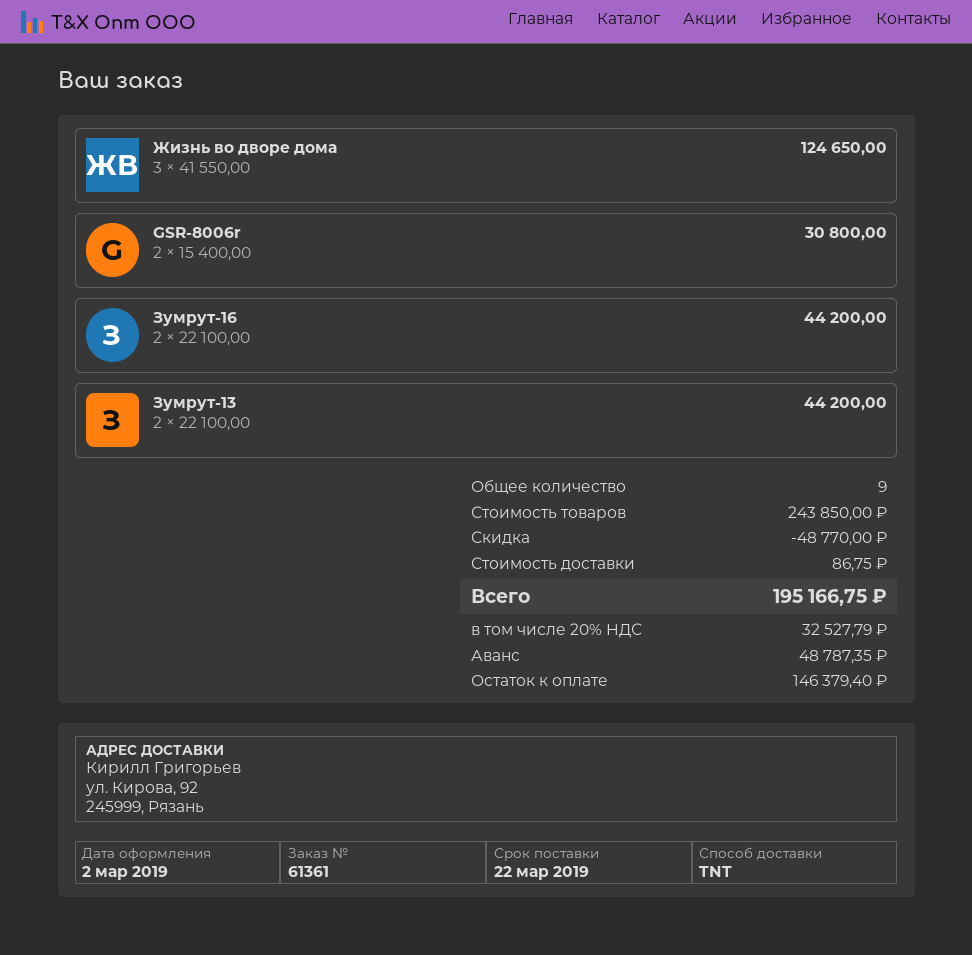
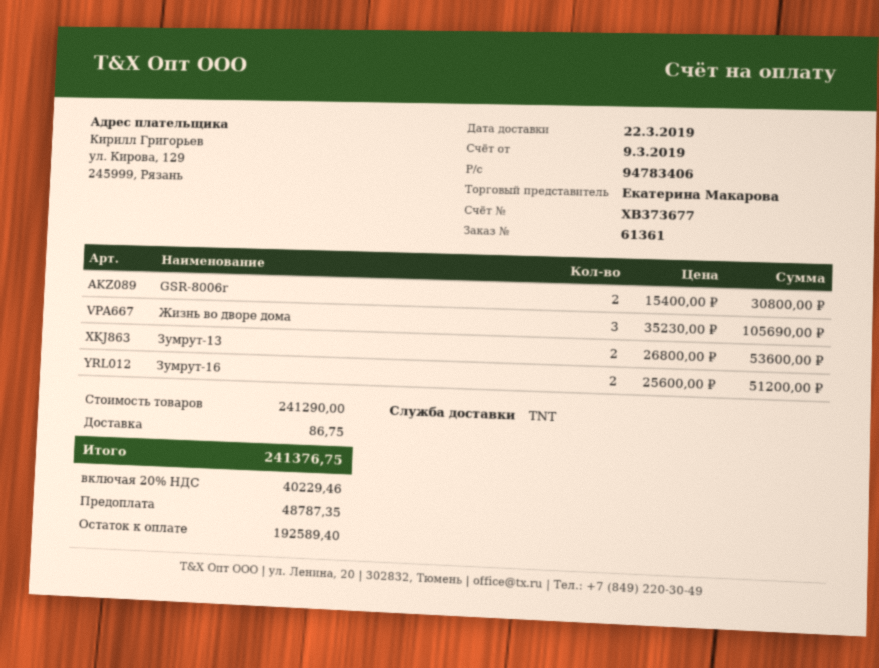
Жизнь во дворе дома: 3 x 41550.00 = 124650.00 -> 3 x 35230.00 = 105690.00
Зумрут-16: 2 x 22100.00 = 44200.00 -> 2 x 25600.00 = 51200.00
Зумрут-13: 2 x 22100.00 = 44200.00 -> 2 x 26800.00 = 53600.00
subtotal: 243850.00 -> 241290.00
discount: 48770.00 -> none
tax: 20% = 32527.79 -> 20% = 40229.46
total: 195166.75 -> 241376.75
balance: 146379.40 -> 192589.40

